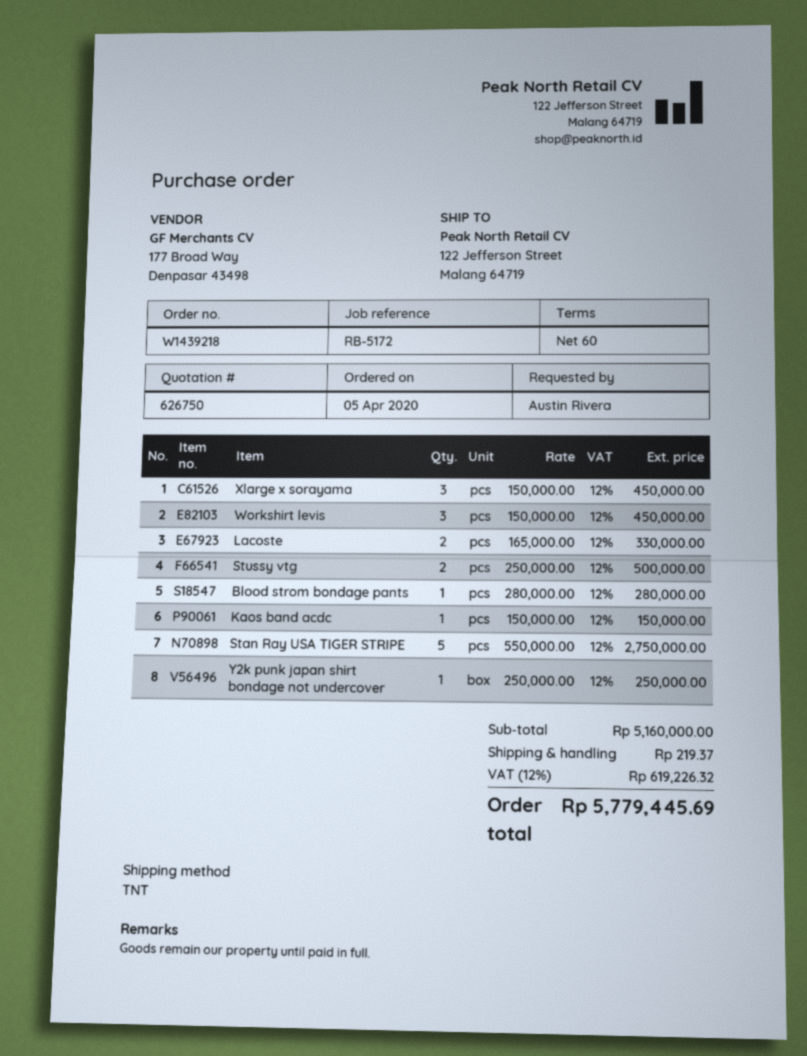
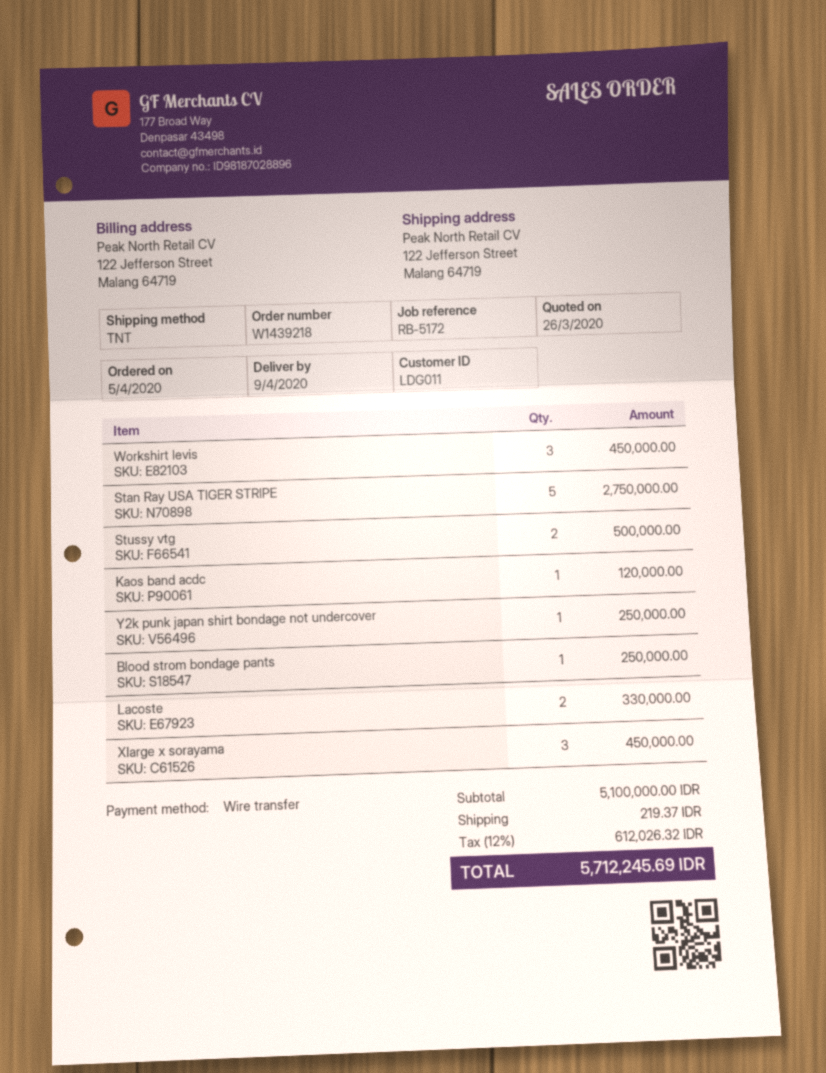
Blood strom bondage pants: 1 for 280000.00 -> 1 for 250000.00
Kaos band acdc: 1 for 150000.00 -> 1 for 120000.00
subtotal: 5160000.00 -> 5100000.00
tax: 12% = 619226.32 -> 12% = 612026.32
total: 5779445.69 -> 5712245.69

